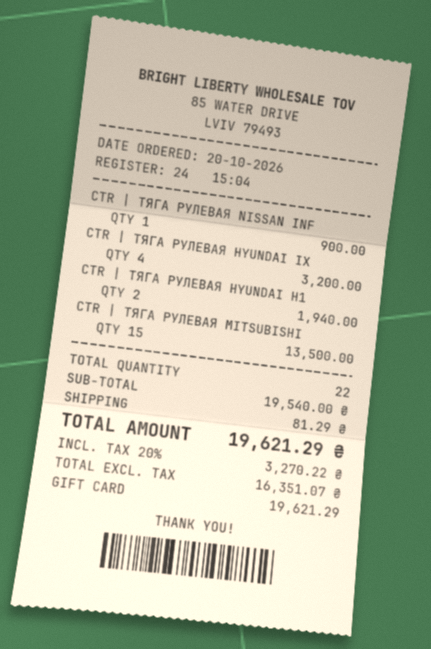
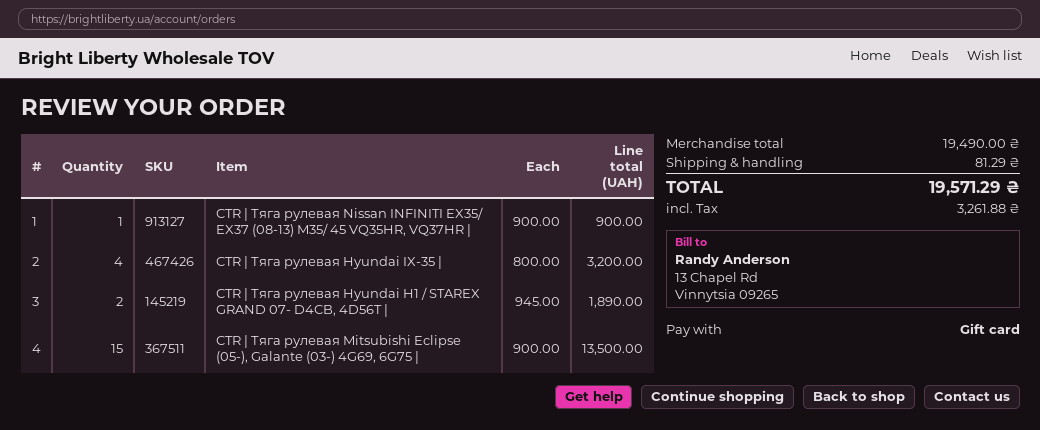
CTR | ТЯГА РУЛЕВАЯ HYUNDAI H1: 2 for 1940.00 -> 2 for 1890.00
subtotal: 19540.00 -> 19490.00
tax: 3270.22 -> 3261.88
total: 19621.29 -> 19571.29

